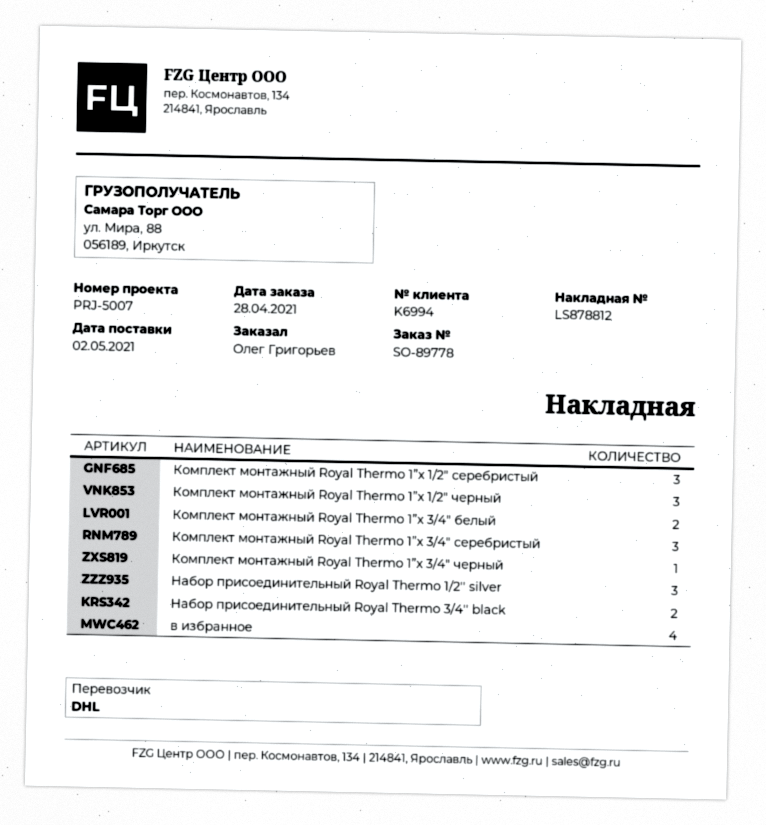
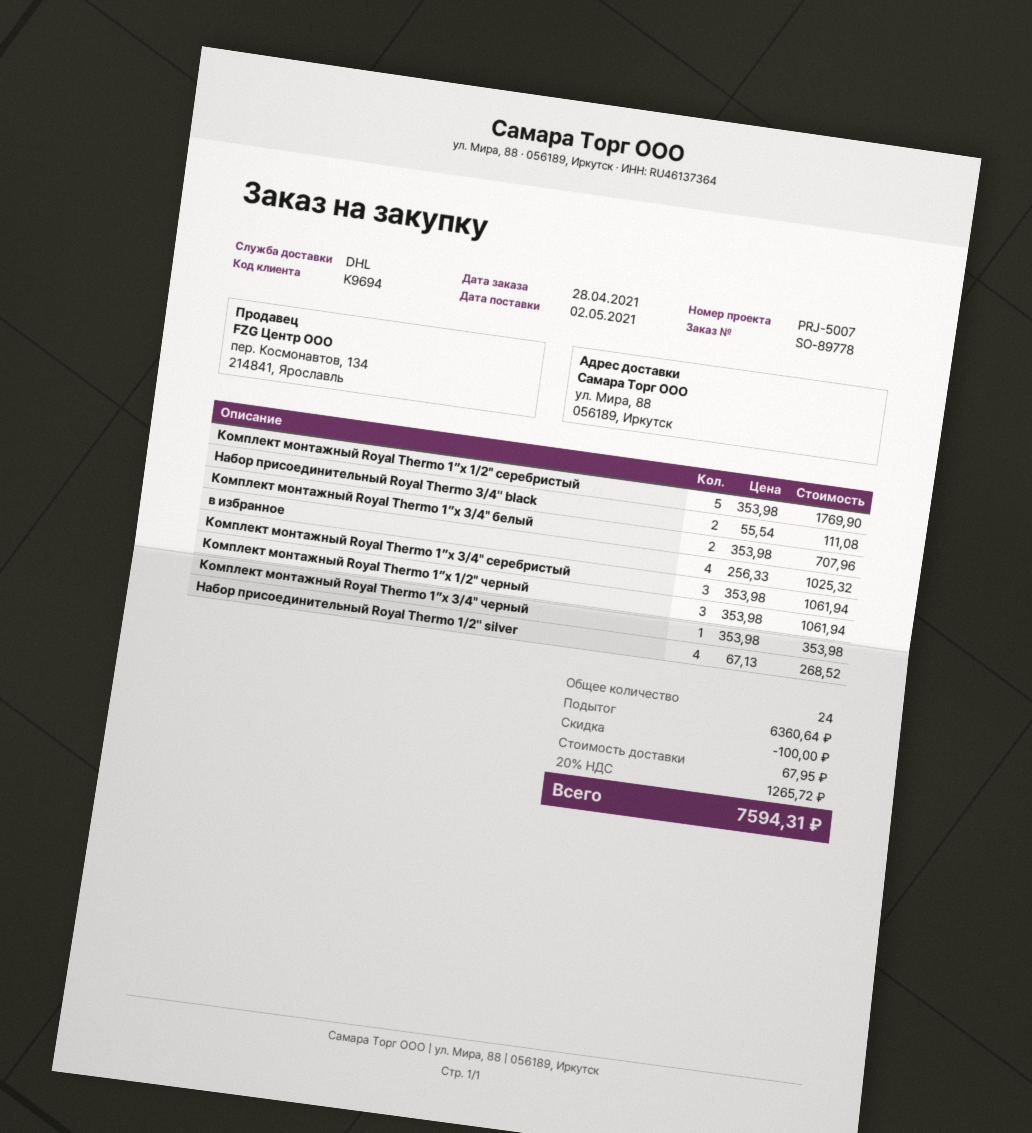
customer number: K6994 -> K9694
Комплект монтажный Royal Thermo 1”х 1/2" серебристый: 3 -> 5
Набор присоединительный Royal Thermo 1/2'' silver: 3 -> 4

